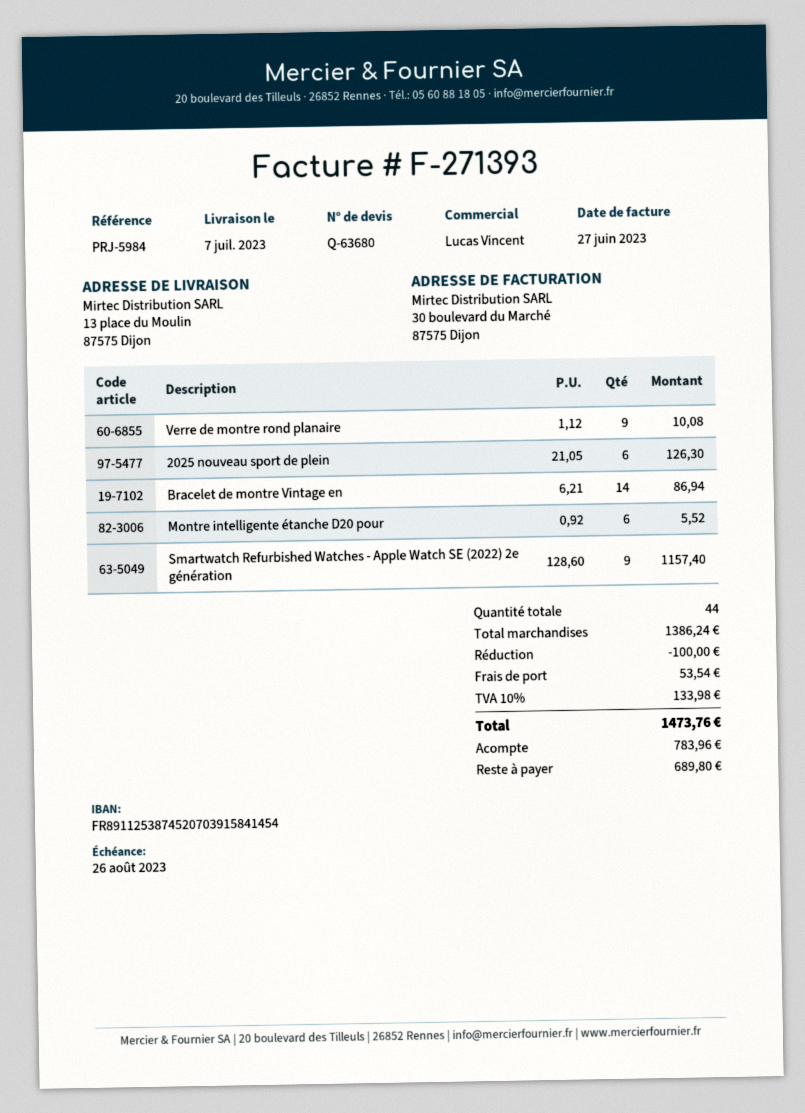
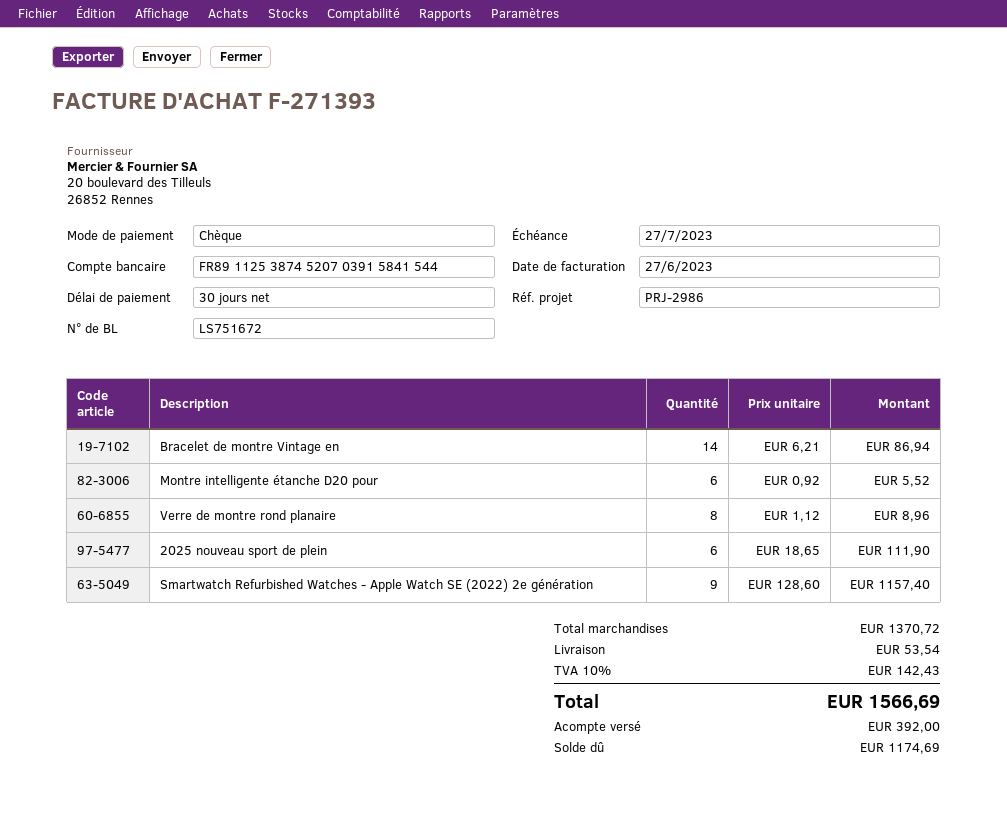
due date: 2023-08-26 -> 2023-07-27
reference: PRJ-5984 -> PRJ-2986
bank account: FR8911253874520703915841454 -> FR8911253874520703915841544
Verre de montre rond planaire: 9 x 1.12 = 10.08 -> 8 x 1.12 = 8.96
2025 nouveau sport de plein: 6 x 21.05 = 126.30 -> 6 x 18.65 = 111.90
subtotal: 1386.24 -> 1370.72
discount: 100.00 -> none
tax: 10% = 133.98 -> 10% = 142.43
total: 1473.76 -> 1566.69
deposit: 783.96 -> 392.00
balance: 689.80 -> 1174.69

